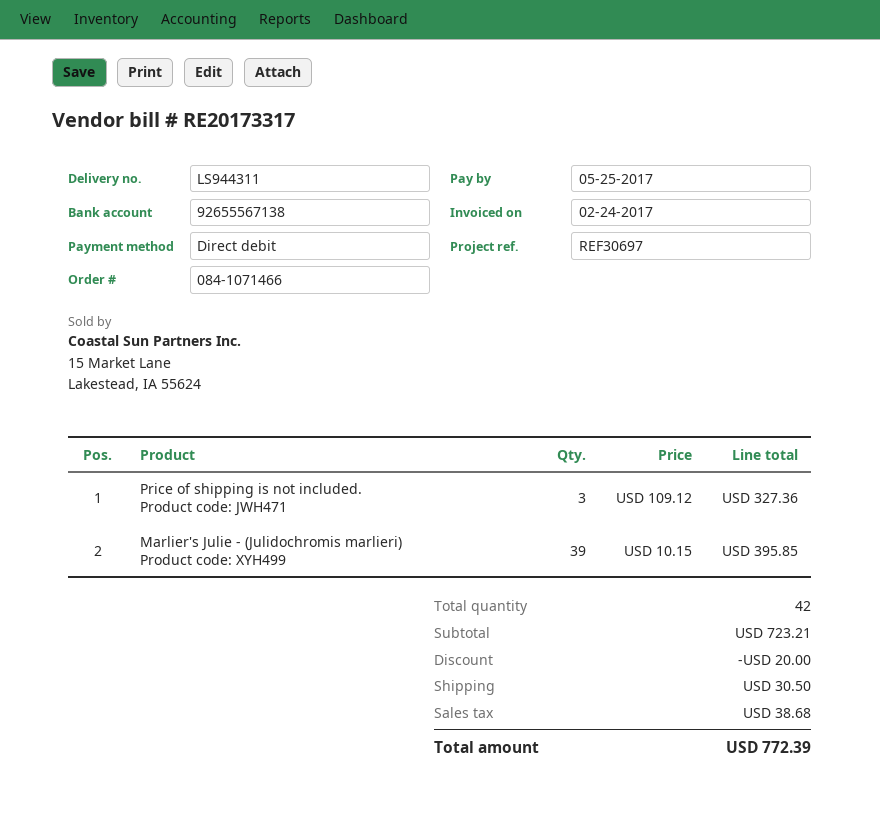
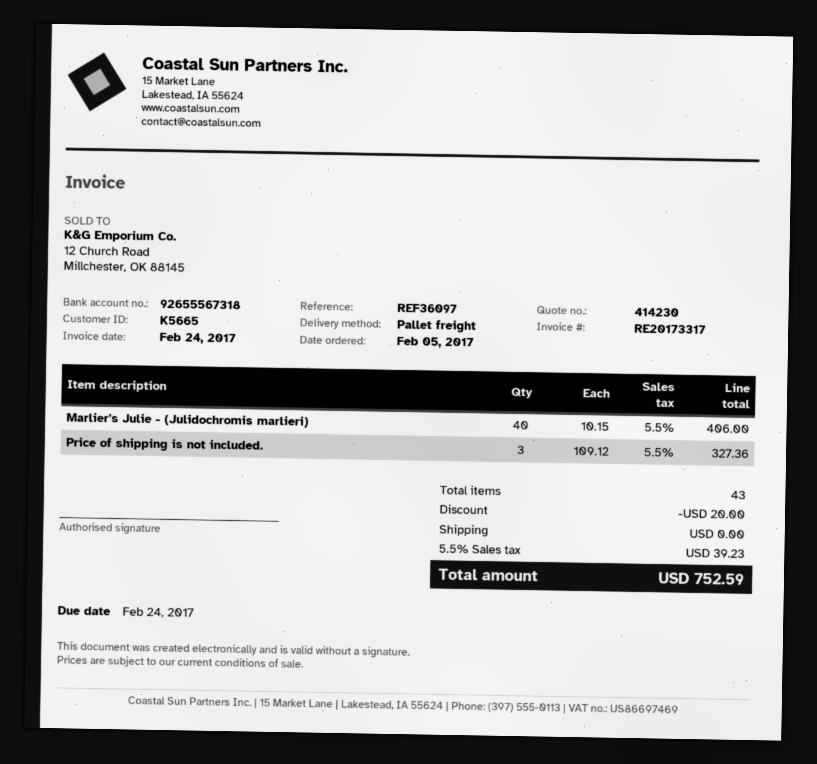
due date: 2017-05-25 -> 2017-02-24
reference: REF30697 -> REF36097
bank account: 92655567138 -> 92655567318
Marlier's Julie - (Julidochromis marlieri): 39 x 10.15 = 395.85 -> 40 x 10.15 = 406.00
total quantity: 42 -> 43
shipping: 30.50 -> 0.00
tax: 38.68 -> 39.23
total: 772.39 -> 752.59

